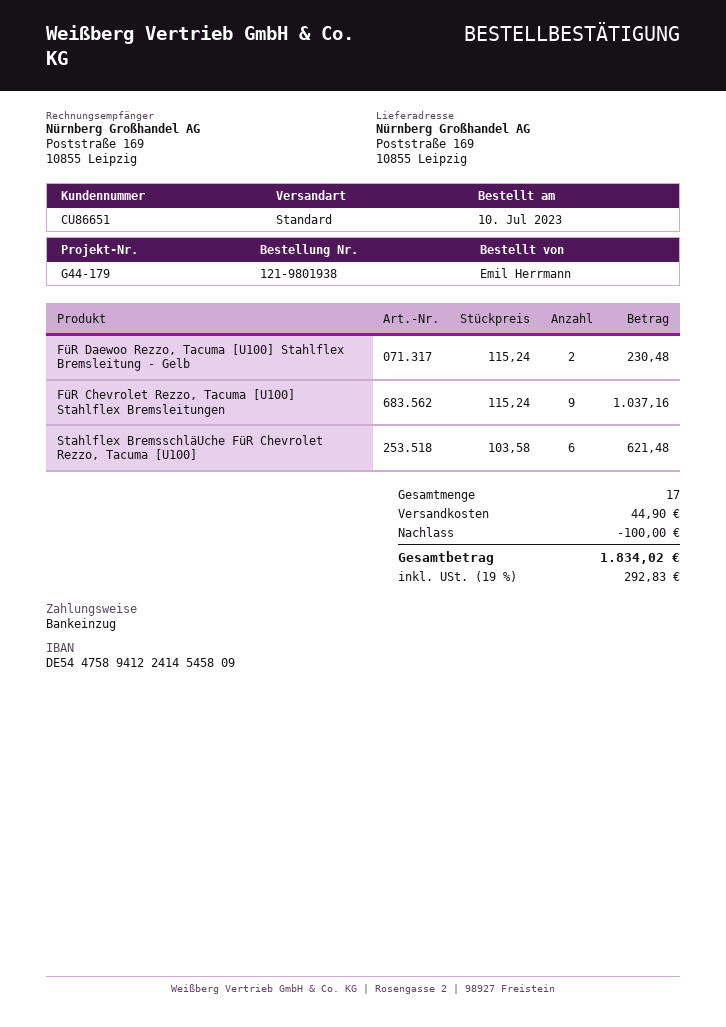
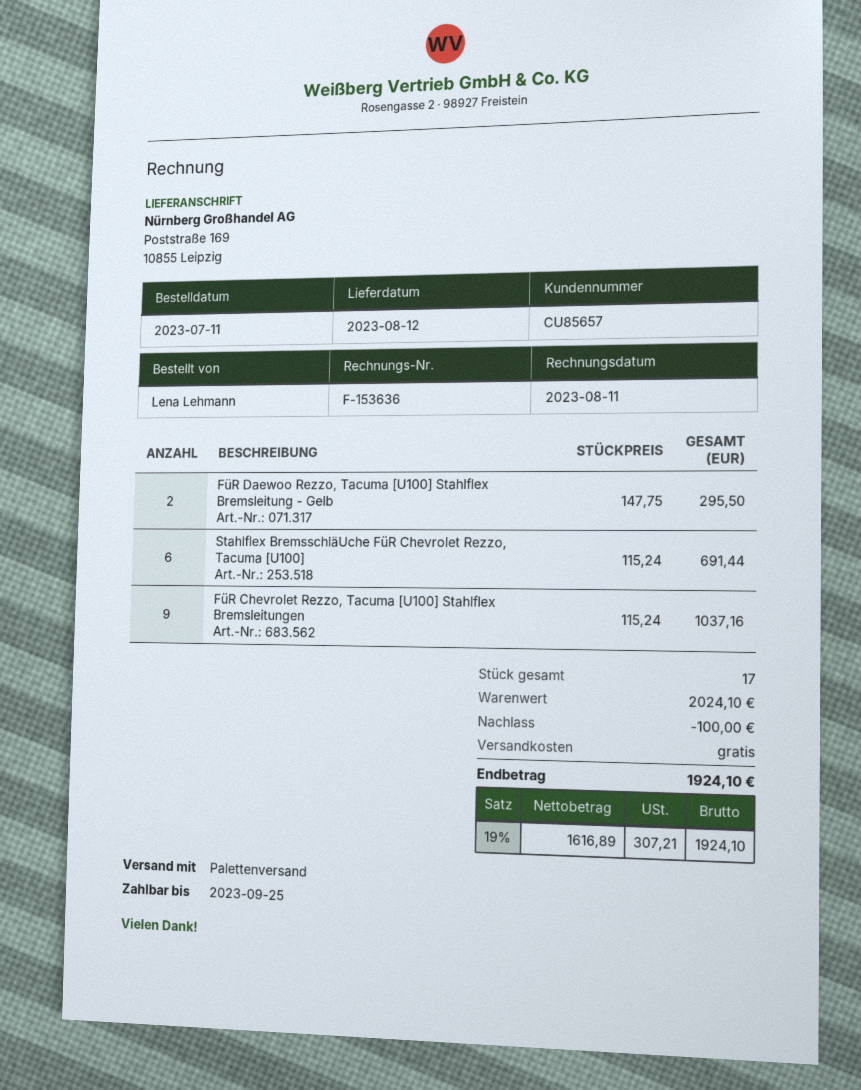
order date: 2023-07-10 -> 2023-07-11
customer number: CU86651 -> CU85657
ordered by: Emil Herrmann -> Lena Lehmann
shipping method: standard -> pallet freight
FüR Daewoo Rezzo, Tacuma [U100] Stahlflex Bremsleitung - Gelb: 2 x 115.24 = 230.48 -> 2 x 147.75 = 295.50
Stahlflex BremsschläUche FüR Chevrolet Rezzo, Tacuma [U100]: 6 x 103.58 = 621.48 -> 6 x 115.24 = 691.44
shipping: 44.90 -> 0.00
tax: 19% = 292.83 -> 19% = 307.21
total: 1834.02 -> 1924.10

